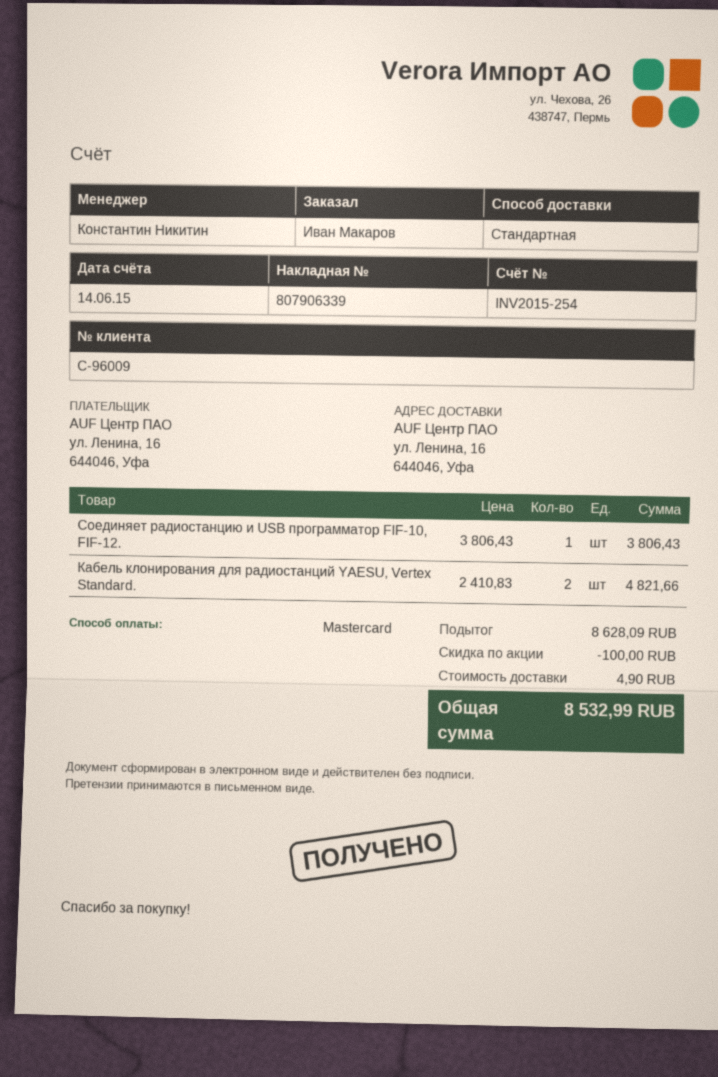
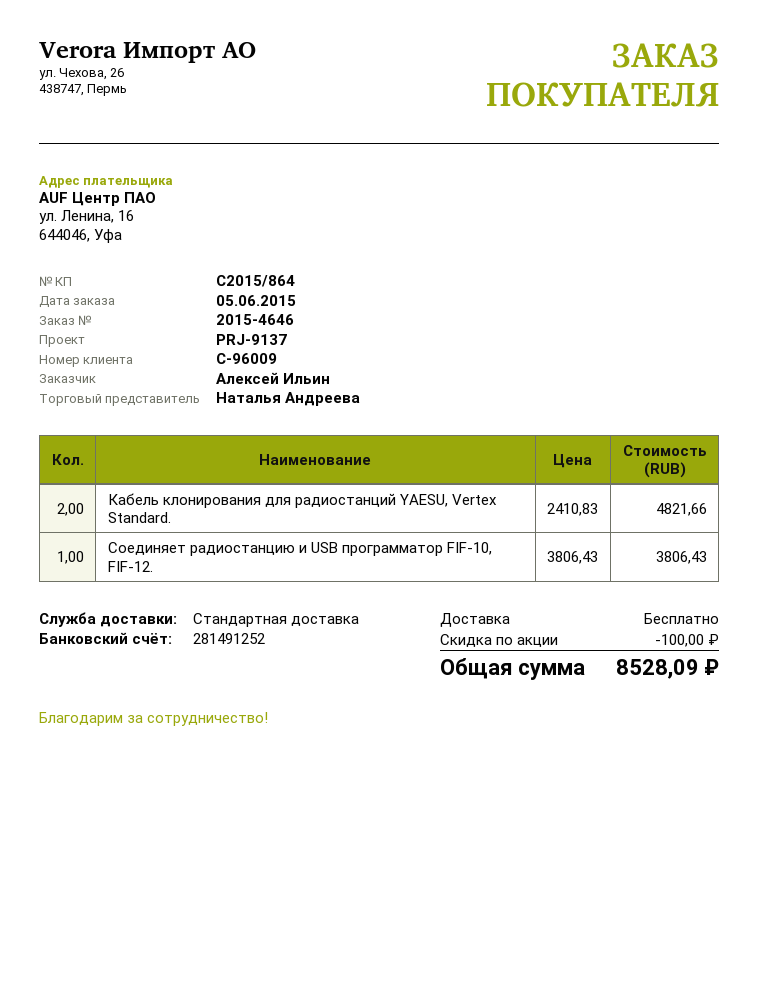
ordered by: Иван Макаров -> Алексей Ильин
sales rep: Константин Никитин -> Наталья Андреева
shipping: 4.90 -> 0.00
total: 8532.99 -> 8528.09

